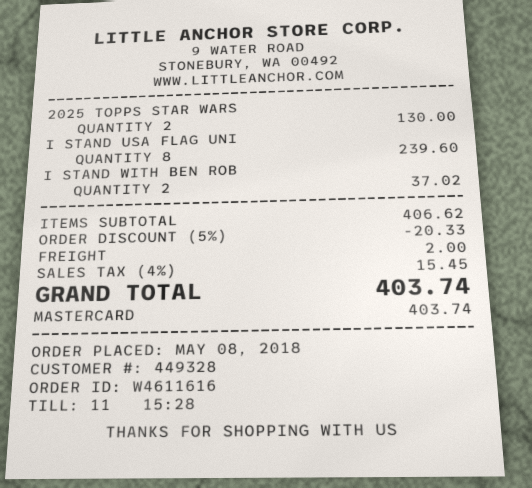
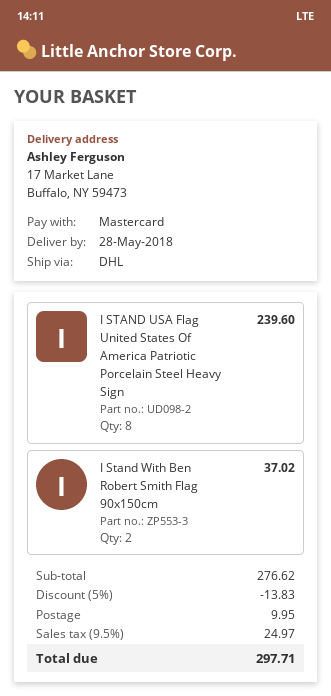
2025 TOPPS STAR WARS: 2 for 130.00 -> none
subtotal: 406.62 -> 276.62
discount: 5% = 20.33 -> 5% = 13.83
shipping: 2.00 -> 9.95
tax: 4% = 15.45 -> 9.5% = 24.97
total: 403.74 -> 297.71

